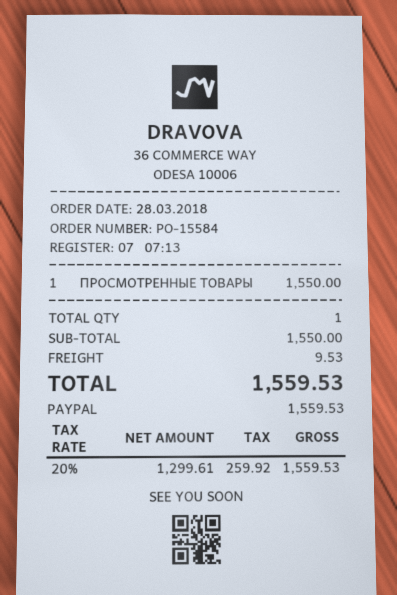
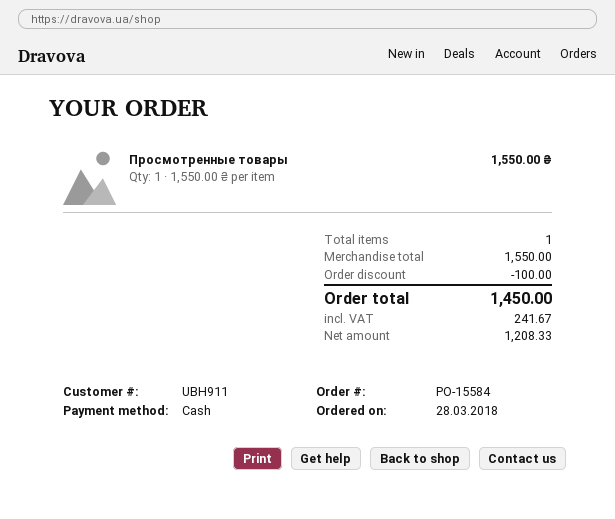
payment method: PayPal -> cash
discount: none -> 100.00
shipping: 9.53 -> none
net: 1299.61 -> 1208.33
tax: 259.92 -> 241.67
total: 1559.53 -> 1450.00

